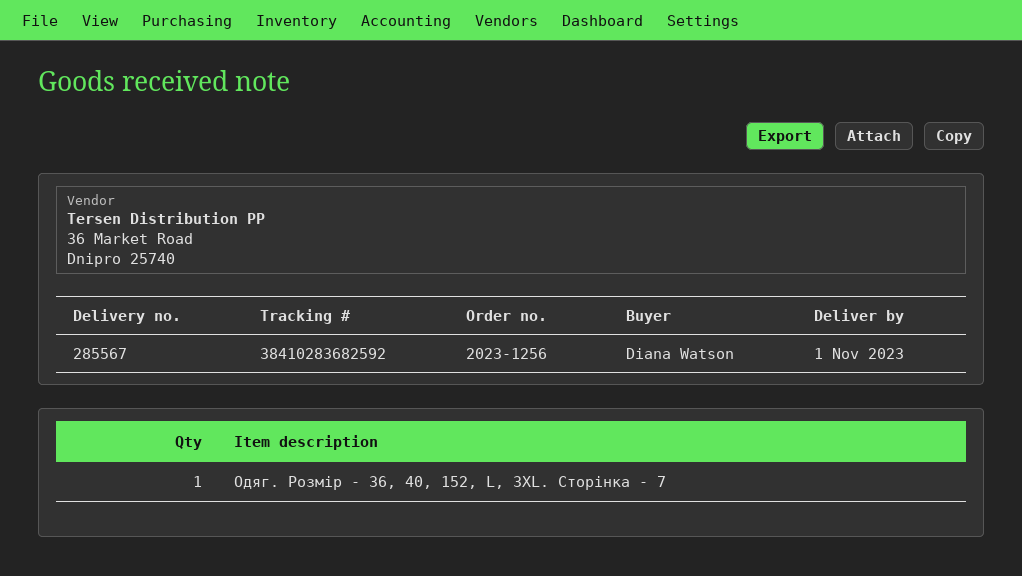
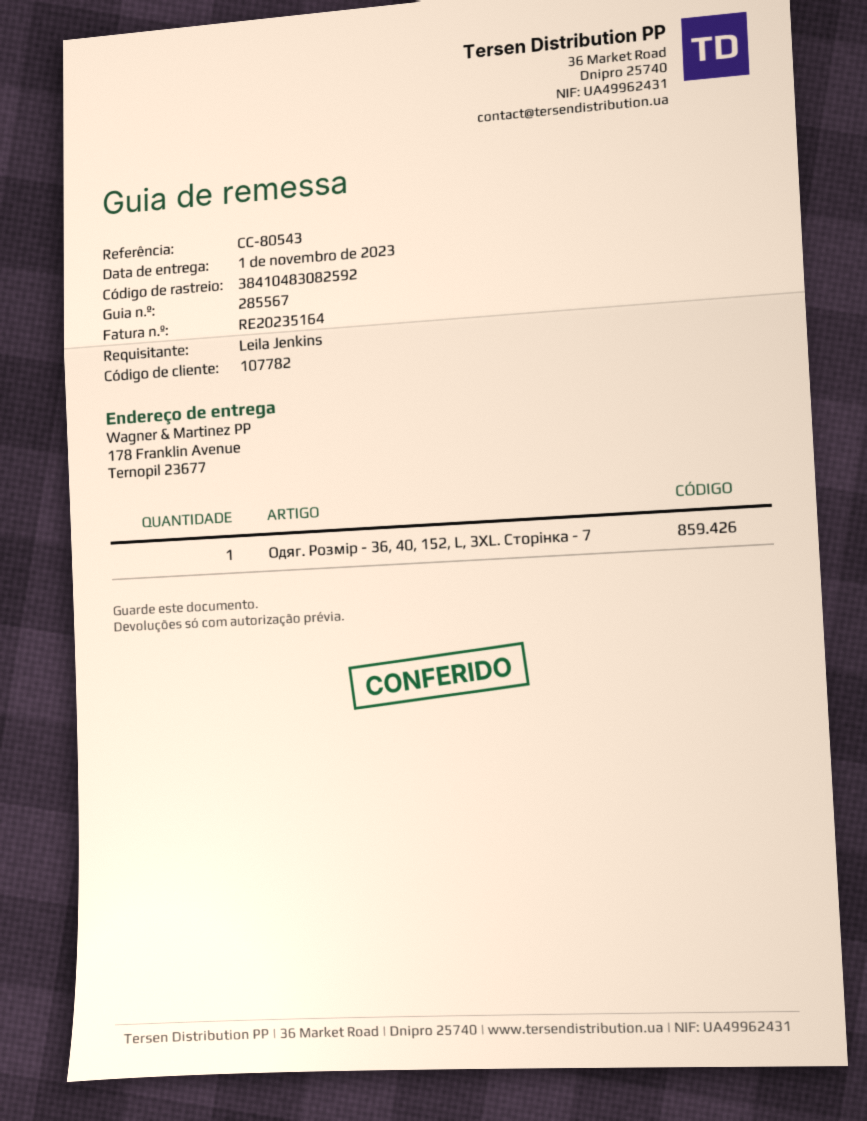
ordered by: Diana Watson -> Leila Jenkins
tracking number: 38410283682592 -> 38410483082592

